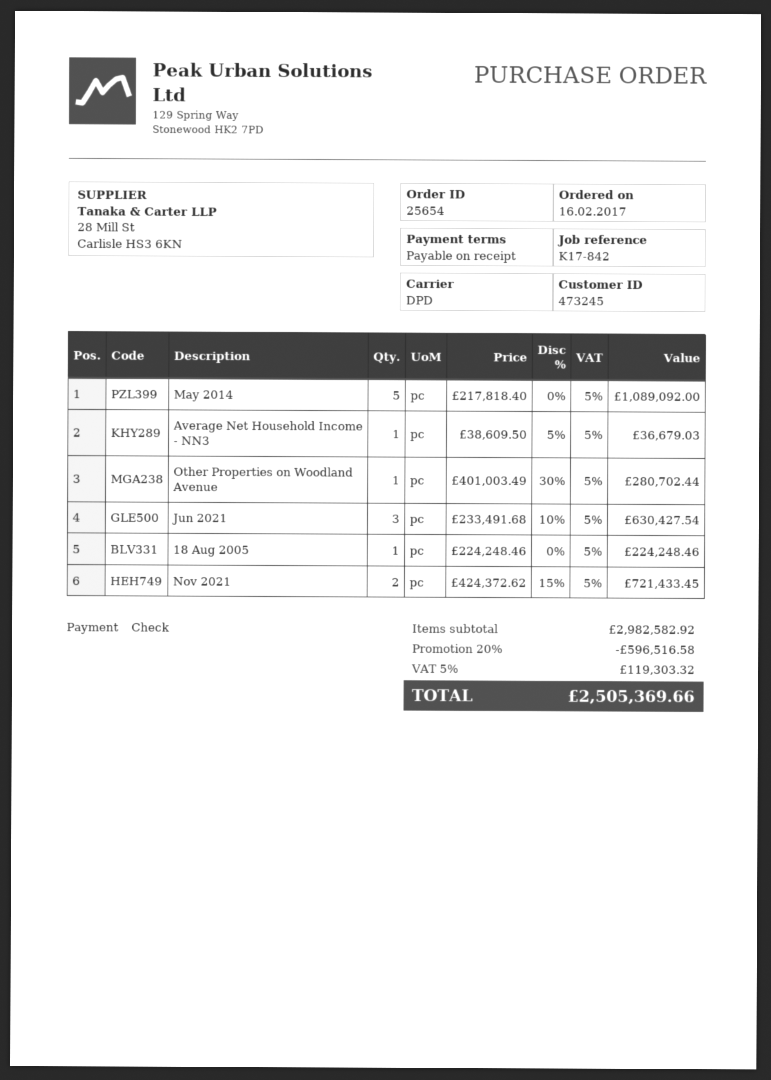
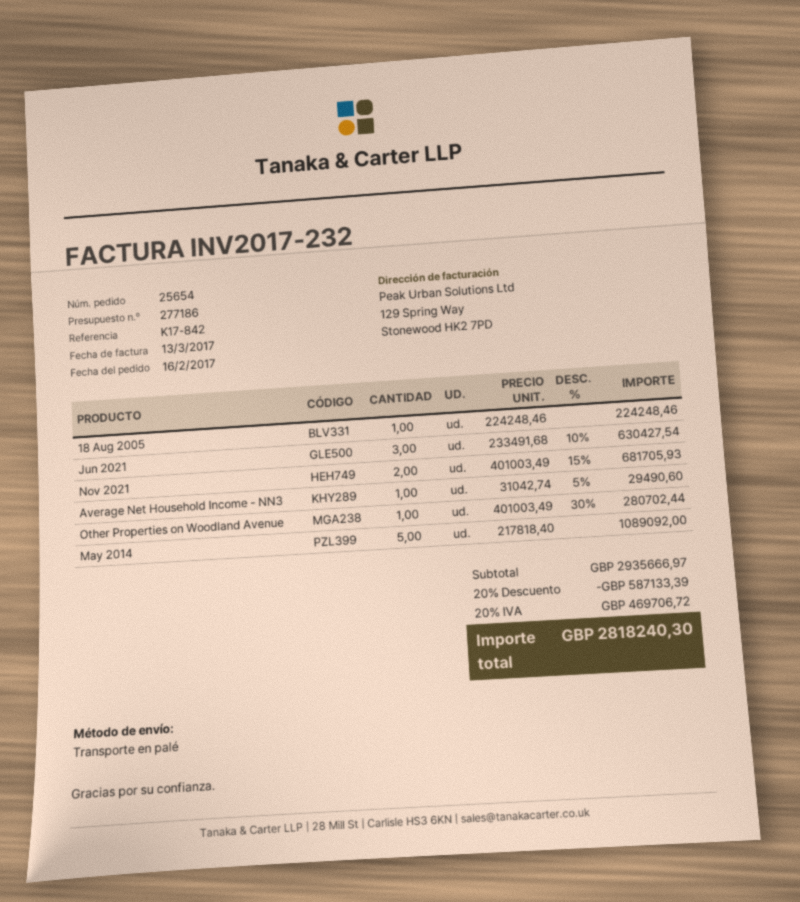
shipping method: DPD -> pallet freight
Average Net Household Income - NN3: 1 x 38609.50 - 5% = 36679.03 -> 1 x 31042.74 - 5% = 29490.60
Nov 2021: 2 x 424372.62 - 15% = 721433.45 -> 2 x 401003.49 - 15% = 681705.93
subtotal: 2982582.92 -> 2935666.97
discount: 20% = 596516.58 -> 20% = 587133.39
tax: 5% = 119303.32 -> 20% = 469706.72
total: 2505369.66 -> 2818240.30

